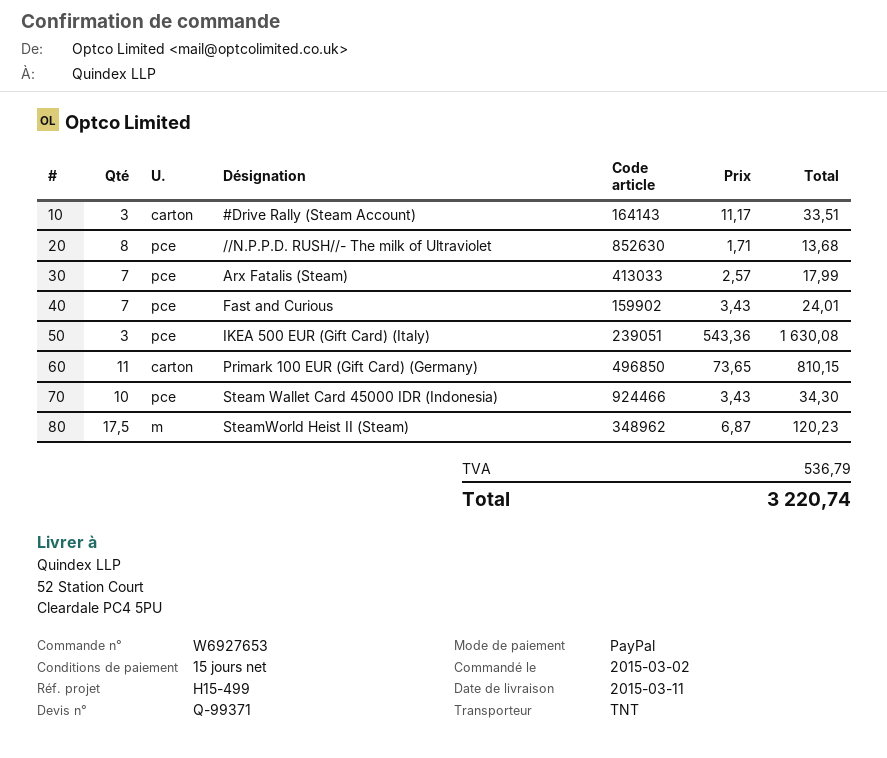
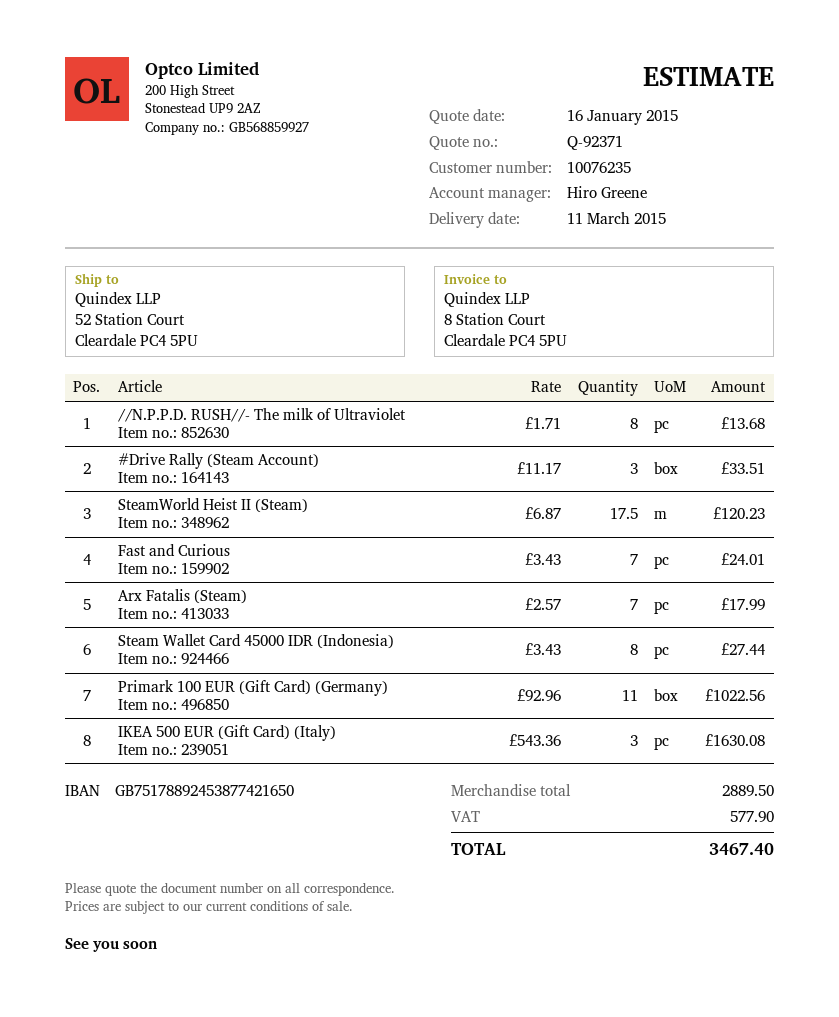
quote number: Q-99371 -> Q-92371
Primark 100 EUR (Gift Card) (Germany): 11 x 73.65 = 810.15 -> 11 x 92.96 = 1022.56
Steam Wallet Card 45000 IDR (Indonesia): 10 x 3.43 = 34.30 -> 8 x 3.43 = 27.44
tax: 536.79 -> 577.90
total: 3220.74 -> 3467.40

